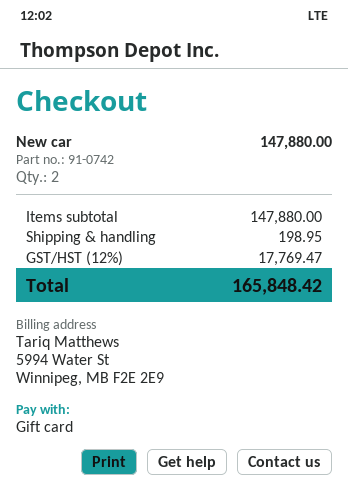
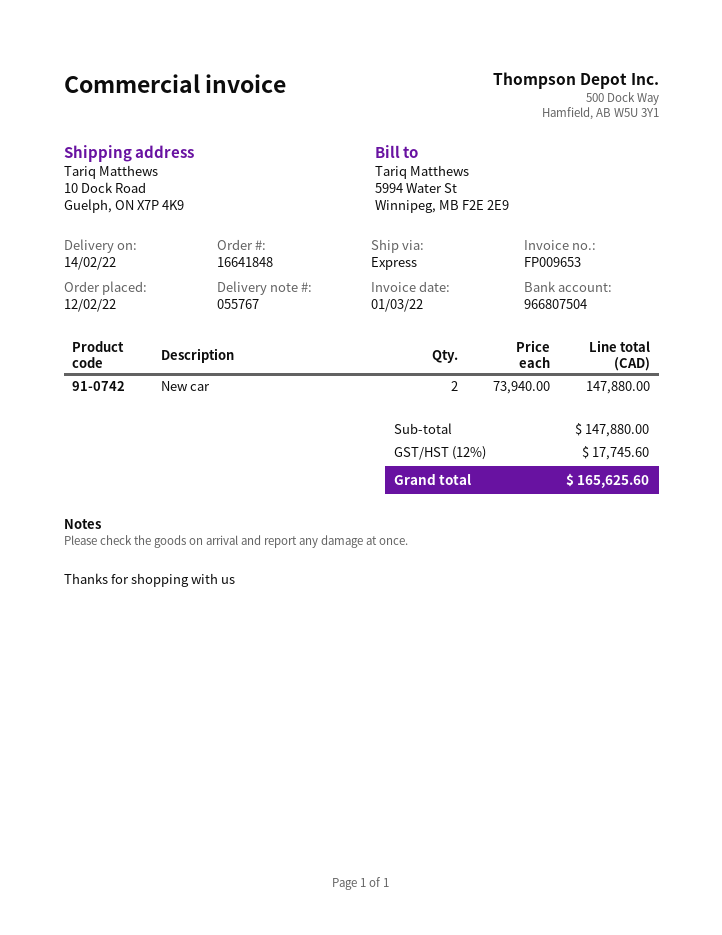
shipping: 198.95 -> none
tax: 12% = 17769.47 -> 12% = 17745.60
total: 165848.42 -> 165625.60

